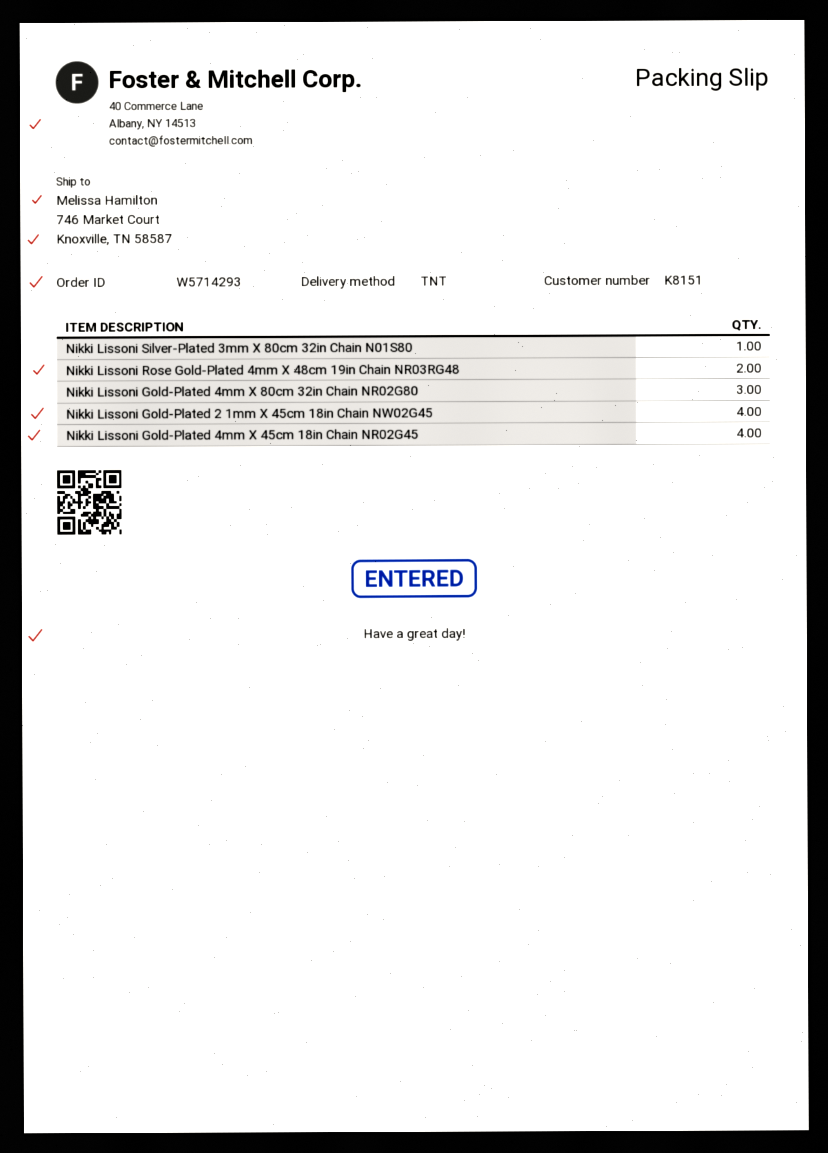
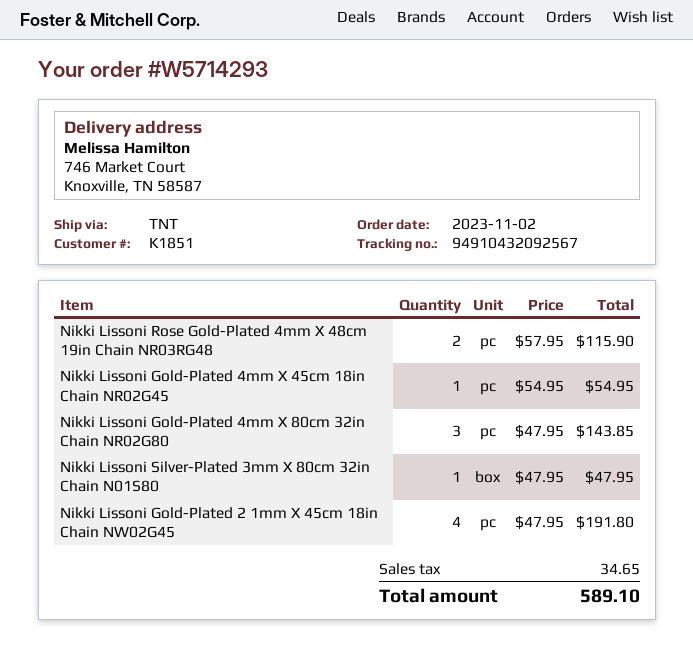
customer number: K8151 -> K1851
Nikki Lissoni Gold-Plated 4mm X 45cm 18in Chain NR02G45: 4 -> 1

